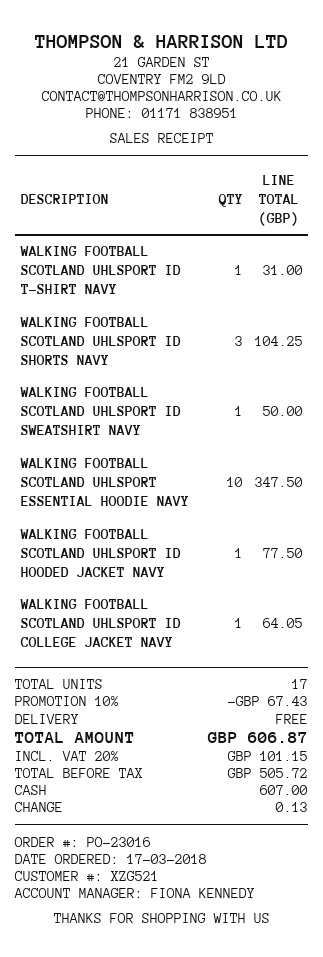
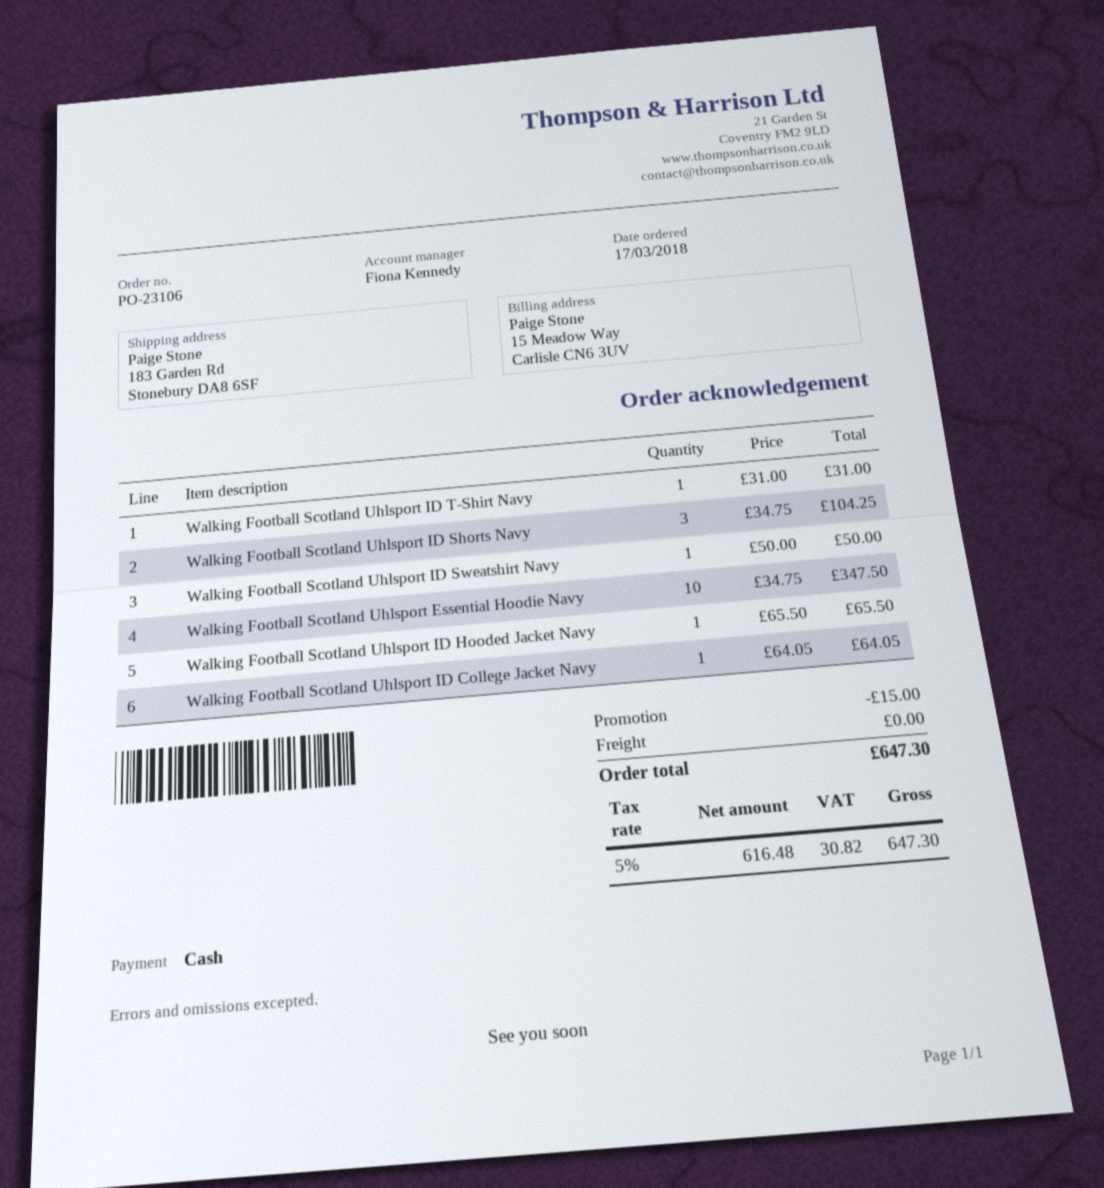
order number: PO-23016 -> PO-23106
WALKING FOOTBALL SCOTLAND UHLSPORT ID HOODED JACKET NAVY: 1 for 77.50 -> 1 for 65.50
discount: 67.43 -> 15.00
net: 505.72 -> 616.48
tax: 20% = 101.15 -> 5% = 30.82
total: 606.87 -> 647.30

